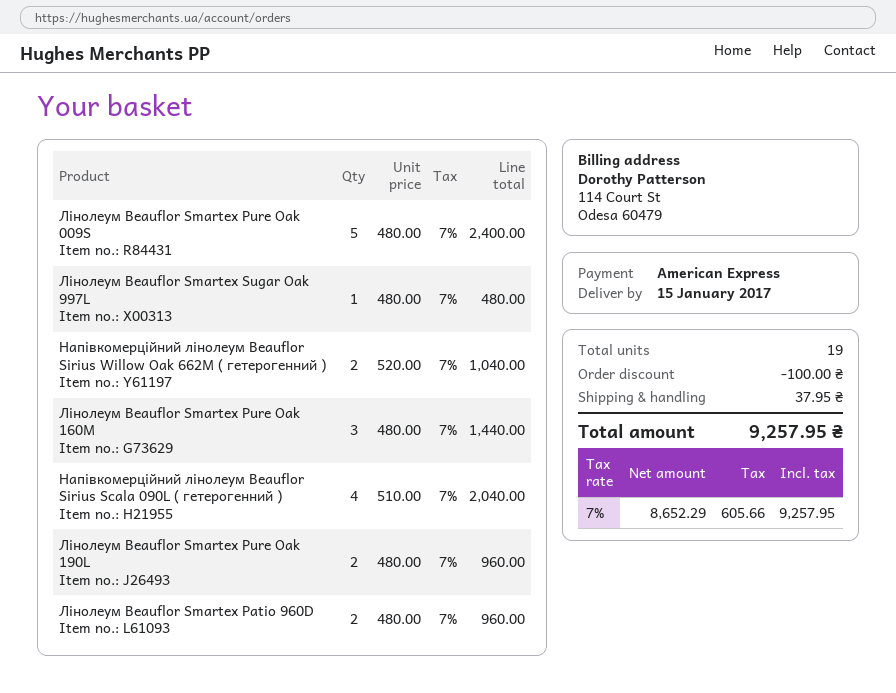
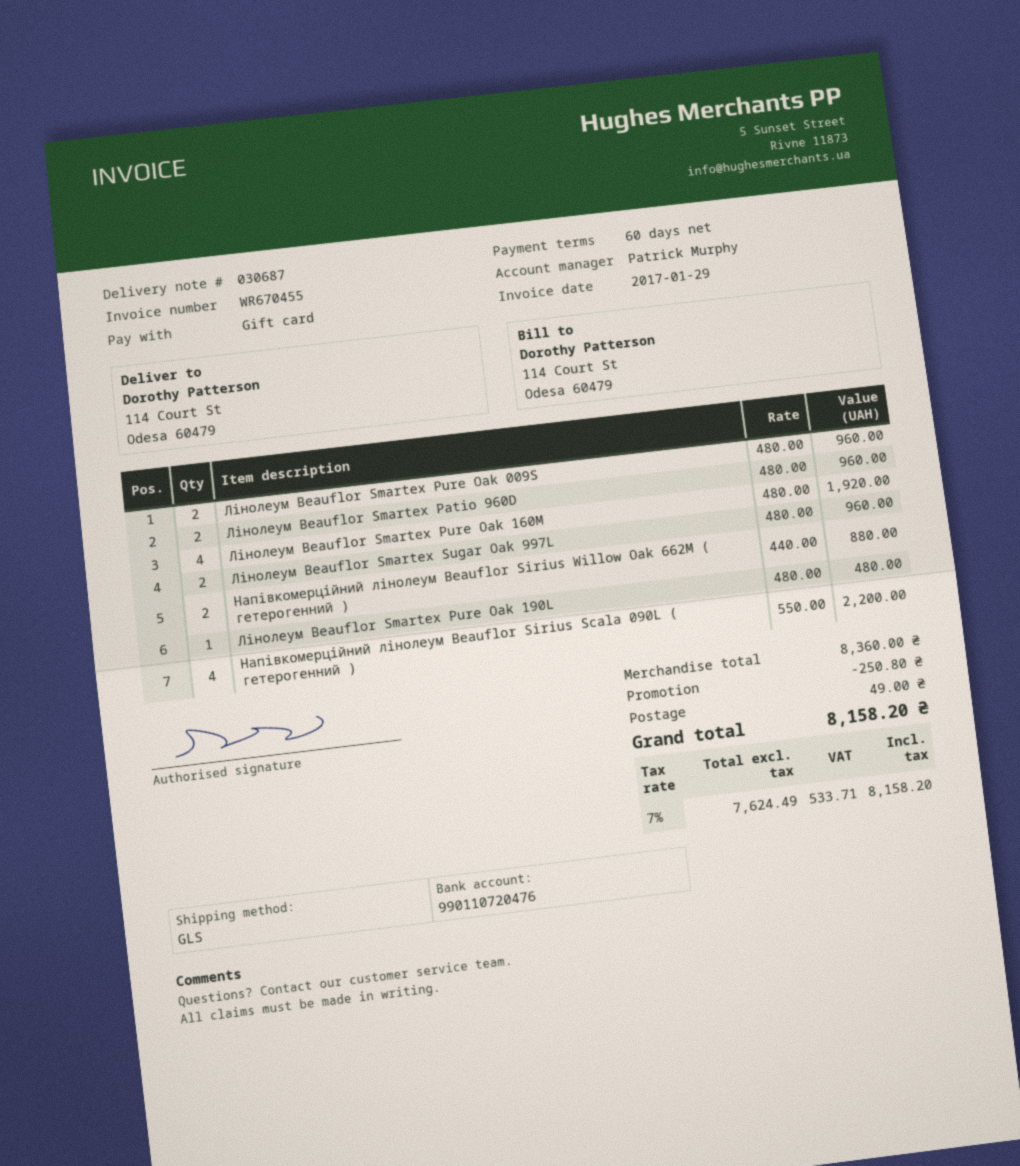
payment method: American Express -> gift card
Лінолеум Beauflor Smartex Pure Oak 009S: 5 x 480.00 = 2400.00 -> 2 x 480.00 = 960.00
Лінолеум Beauflor Smartex Sugar Oak 997L: 1 x 480.00 = 480.00 -> 2 x 480.00 = 960.00
Напівкомерційний лінолеум Beauflor Sirius Willow Oak 662M ( гетерогенний ): 2 x 520.00 = 1040.00 -> 2 x 440.00 = 880.00
Лінолеум Beauflor Smartex Pure Oak 160M: 3 x 480.00 = 1440.00 -> 4 x 480.00 = 1920.00
Напівкомерційний лінолеум Beauflor Sirius Scala 090L ( гетерогенний ): 4 x 510.00 = 2040.00 -> 4 x 550.00 = 2200.00
Лінолеум Beauflor Smartex Pure Oak 190L: 2 x 480.00 = 960.00 -> 1 x 480.00 = 480.00
discount: 100.00 -> 250.80
shipping: 37.95 -> 49.00
net: 8652.29 -> 7624.49
tax: 7% = 605.66 -> 7% = 533.71
total: 9257.95 -> 8158.20

